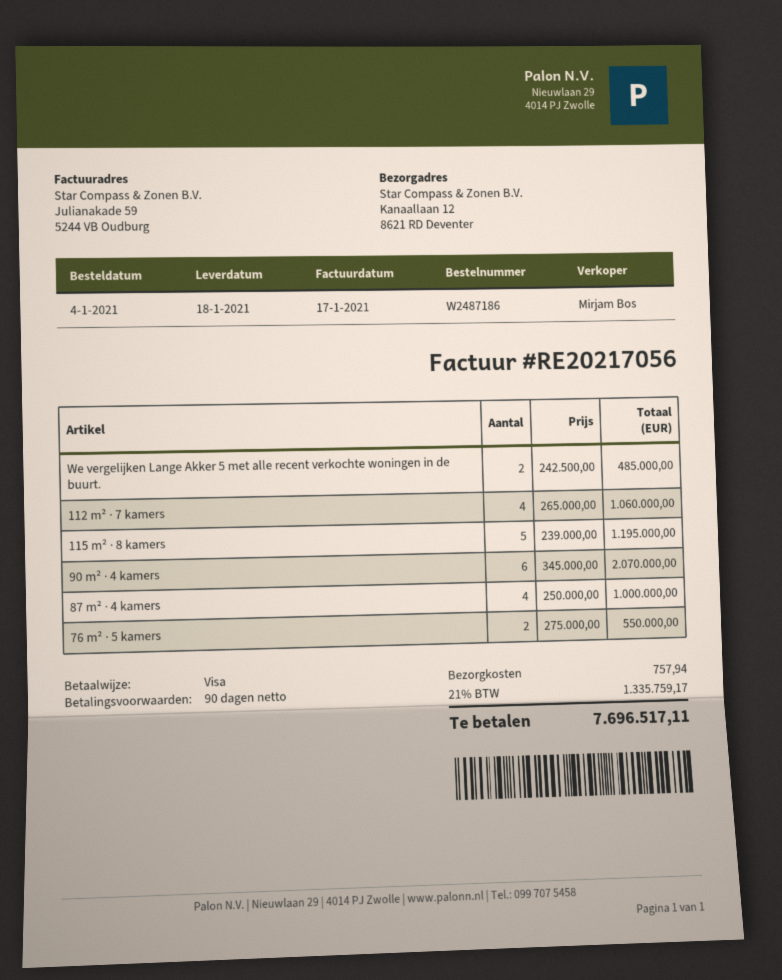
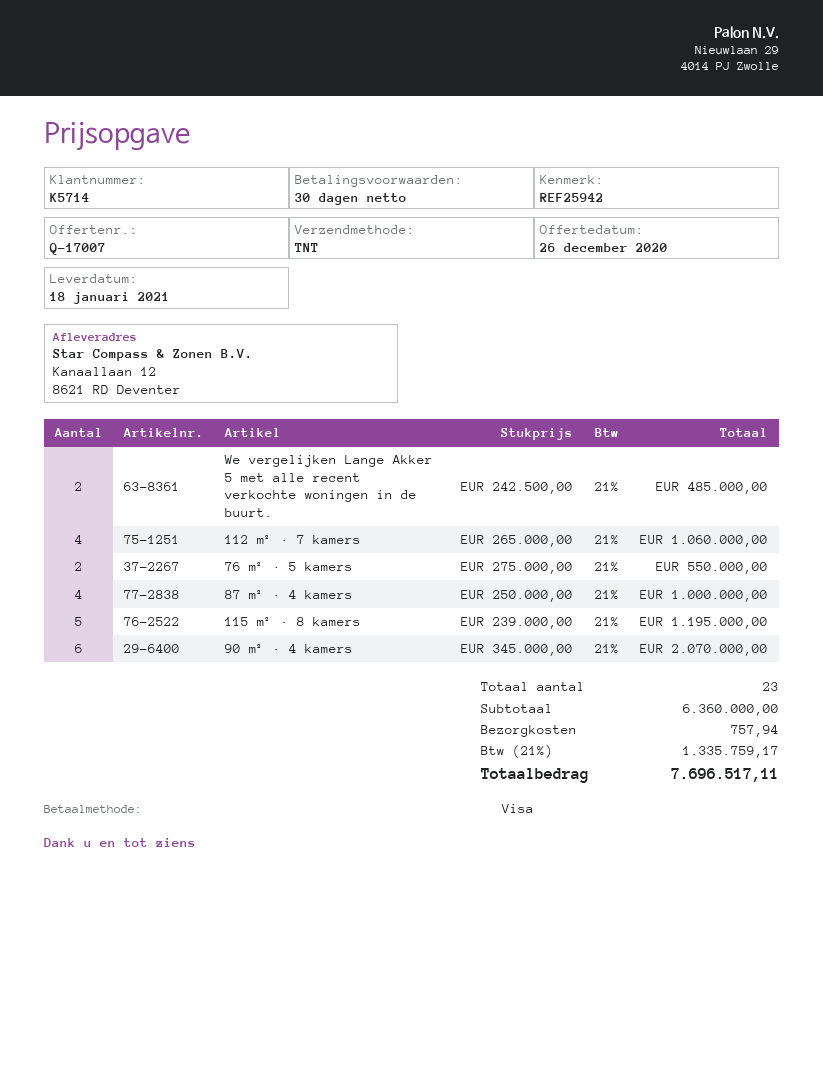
payment terms: 90 days -> 30 days

